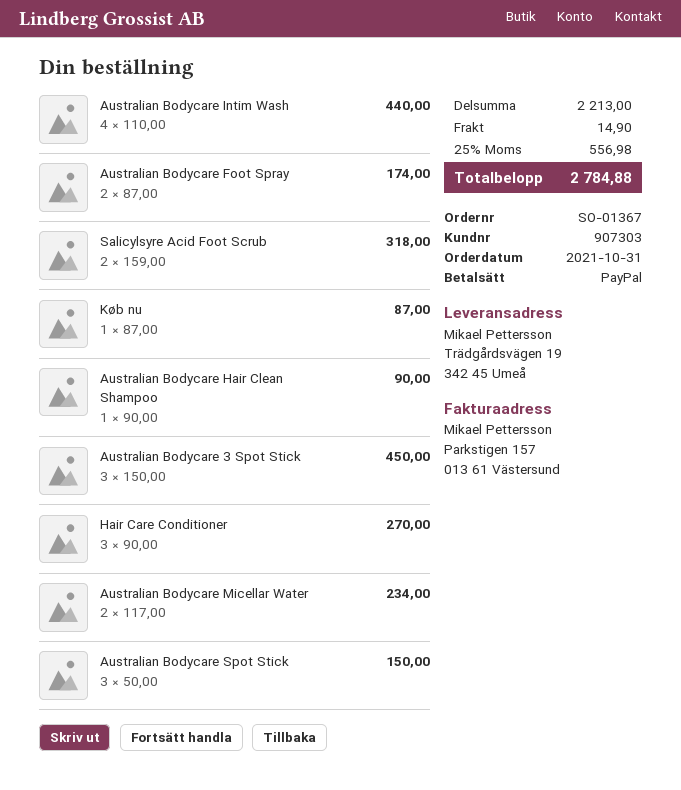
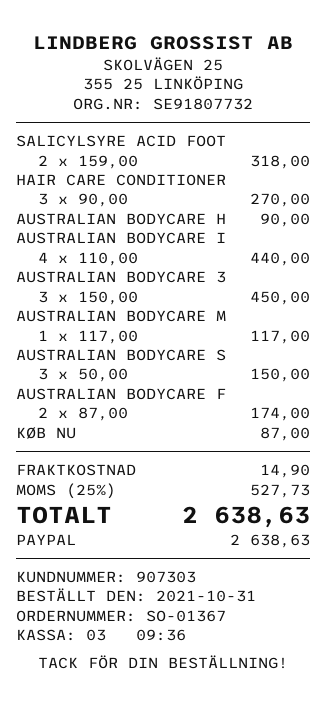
Australian Bodycare Micellar Water: 2 x 117.00 = 234.00 -> 1 x 117.00 = 117.00
tax: 25% = 556.98 -> 25% = 527.73
total: 2784.88 -> 2638.63

